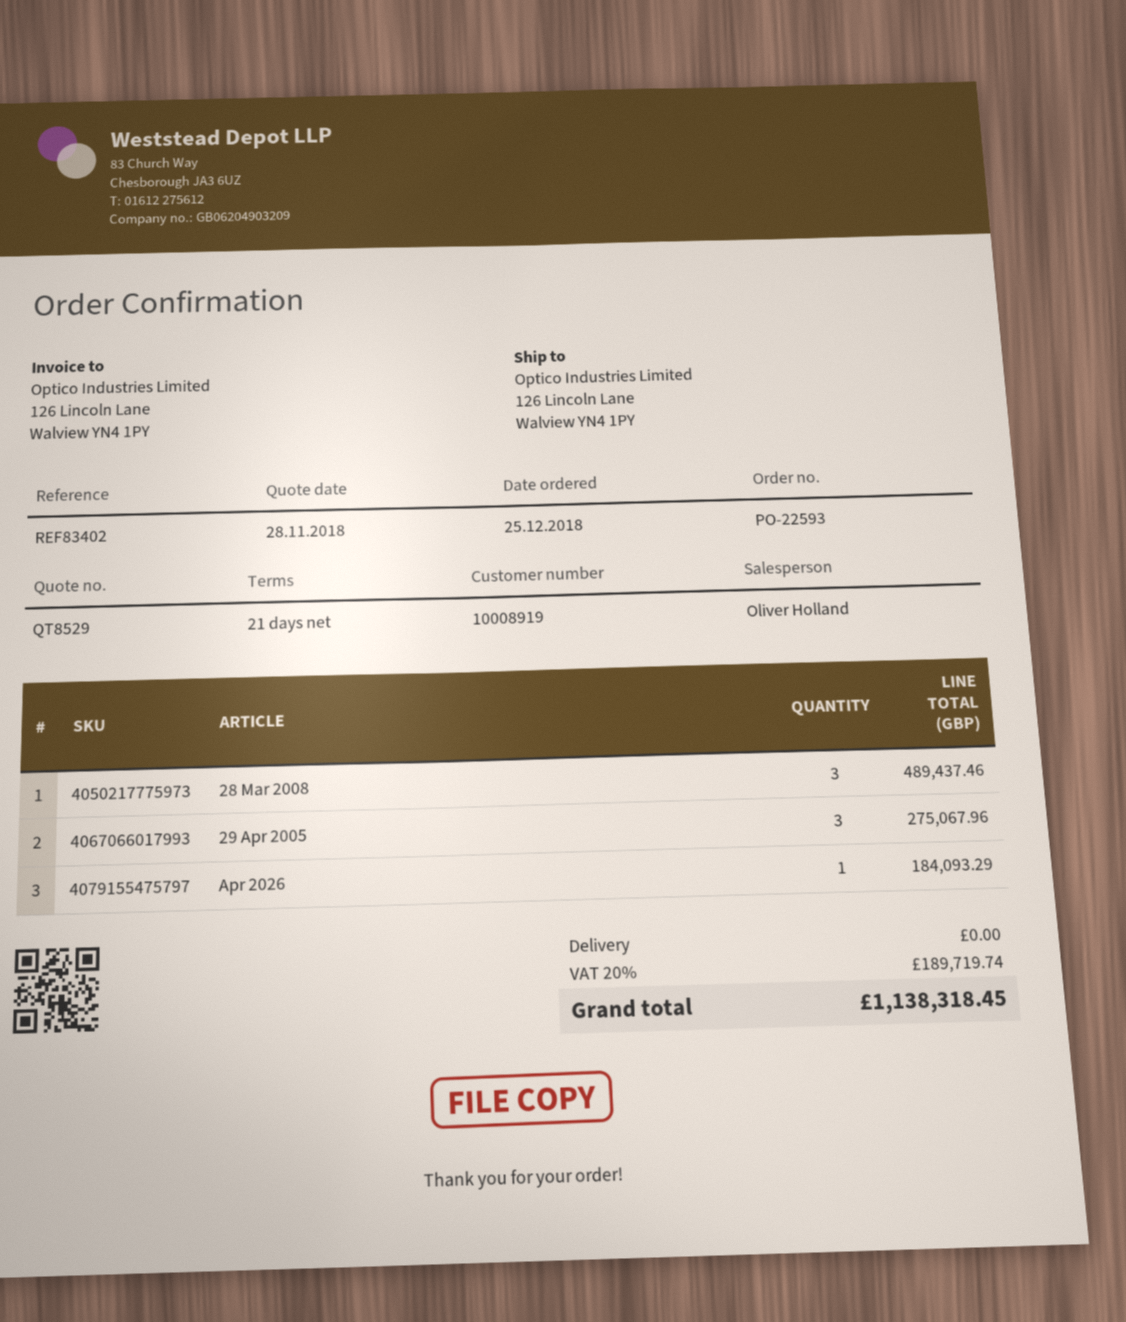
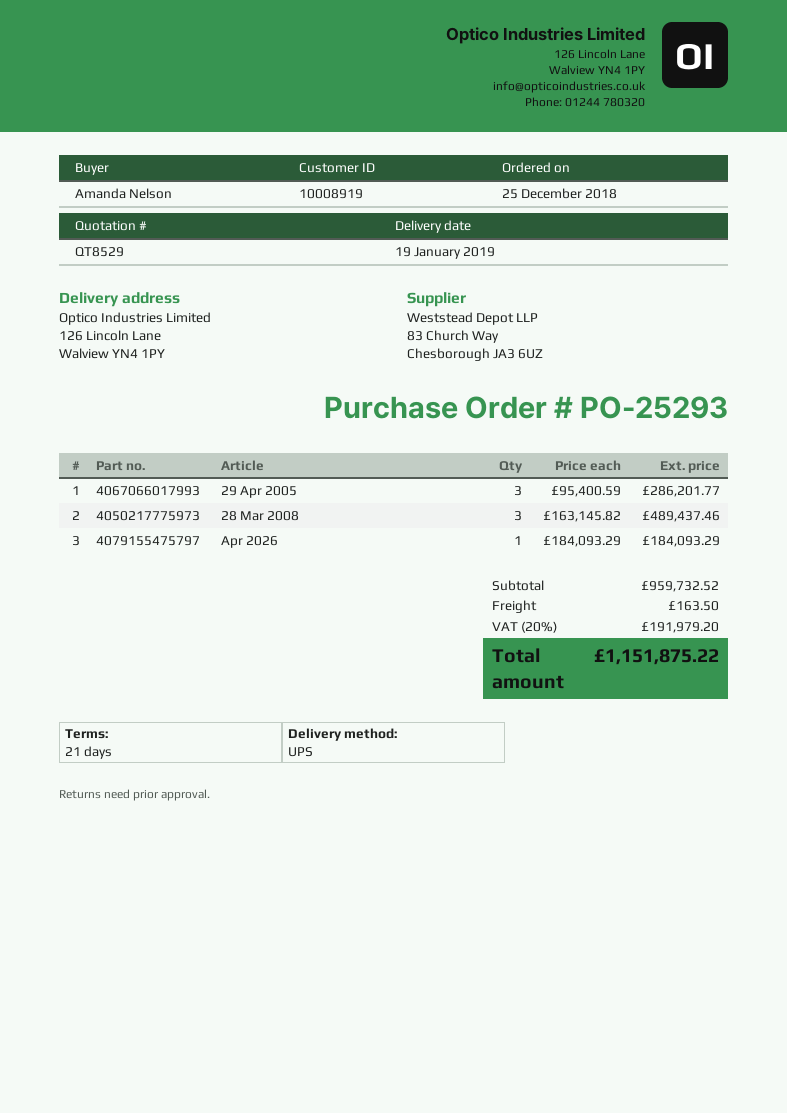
order number: PO-22593 -> PO-25293
29 Apr 2005: 3 for 275067.96 -> 3 for 286201.77
shipping: 0.00 -> 163.50
tax: 20% = 189719.74 -> 20% = 191979.20
total: 1138318.45 -> 1151875.22

